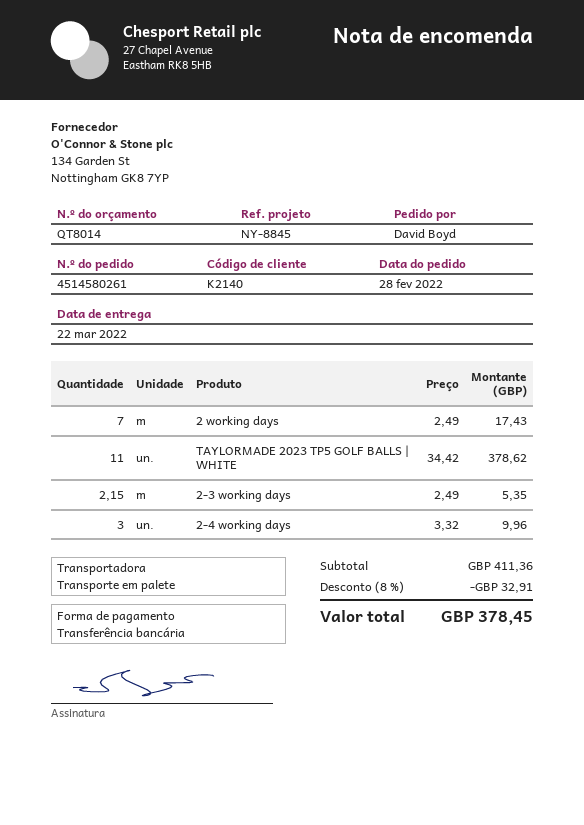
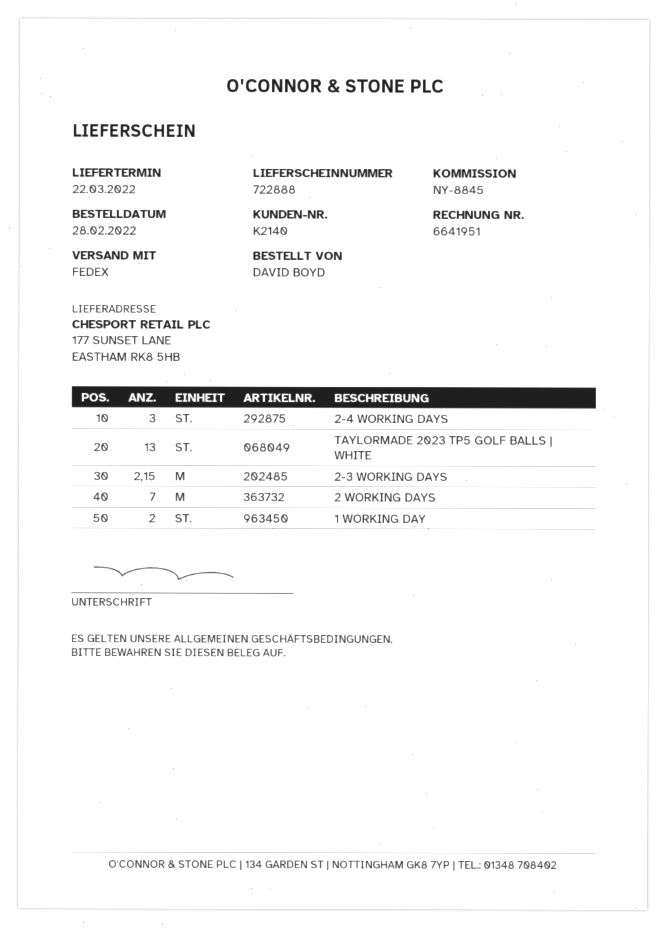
shipping method: pallet freight -> FedEx
TAYLORMADE 2023 TP5 GOLF BALLS | WHITE: 11 -> 13
1 WORKING DAY: none -> 2

